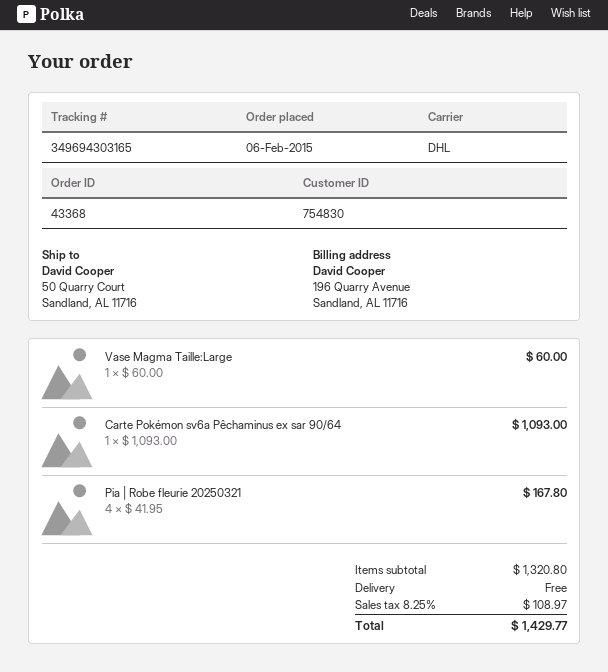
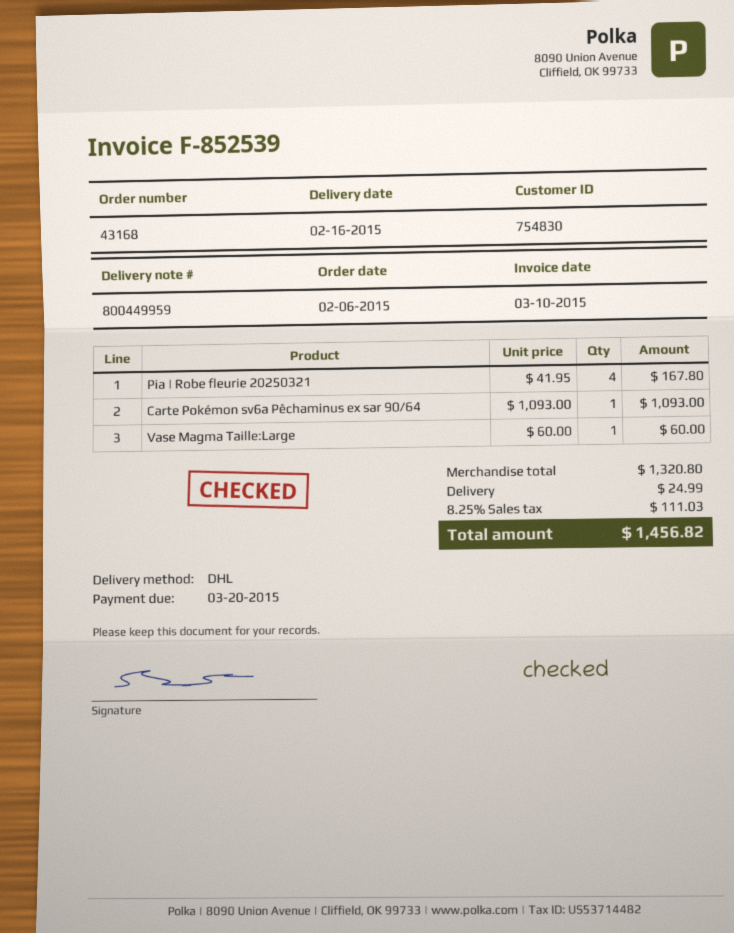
order number: 43368 -> 43168
shipping: 0.00 -> 24.99
tax: 8.25% = 108.97 -> 8.25% = 111.03
total: 1429.77 -> 1456.82

